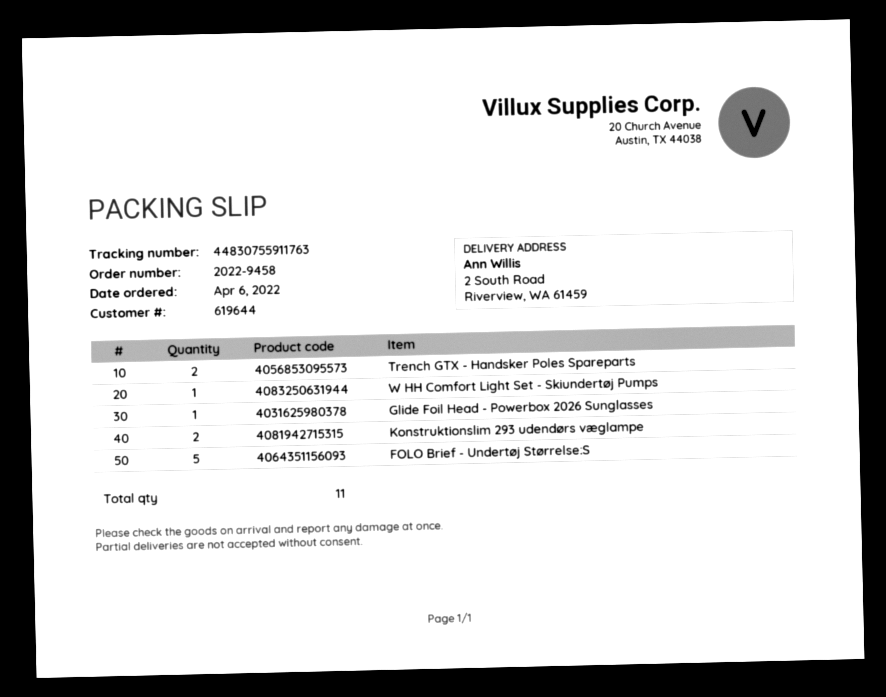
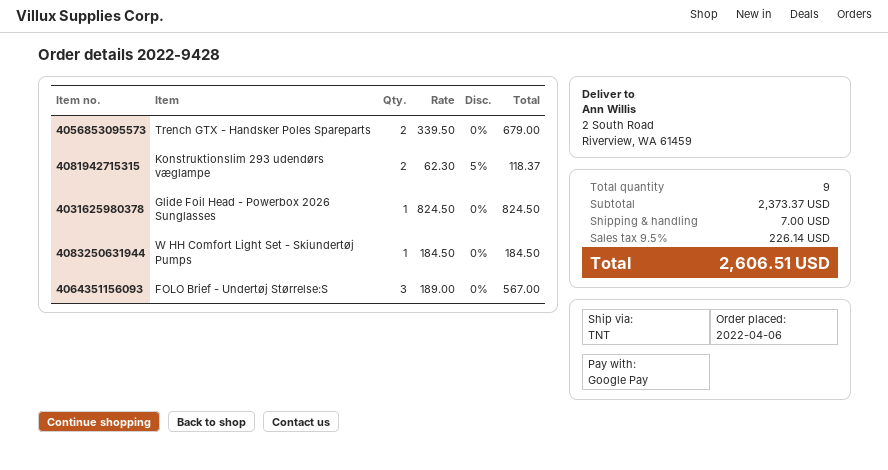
order number: 2022-9458 -> 2022-9428
FOLO Brief - Undertøj Størrelse:S: 5 -> 3
total quantity: 11 -> 9

